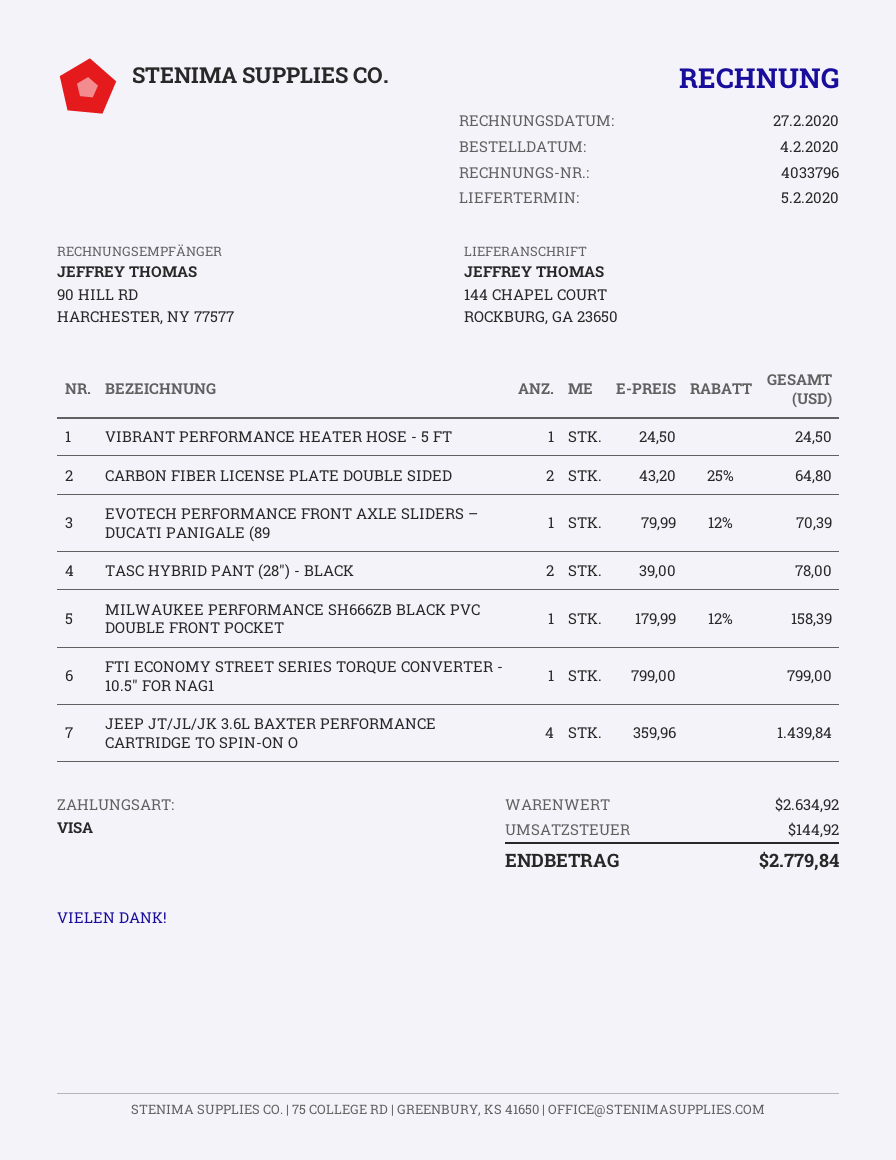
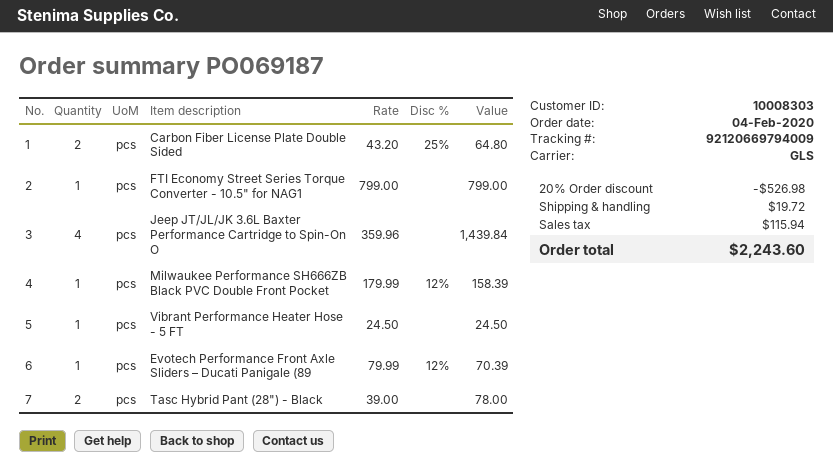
discount: none -> 20% = 526.98
shipping: none -> 19.72
tax: 144.92 -> 115.94
total: 2779.84 -> 2243.60

